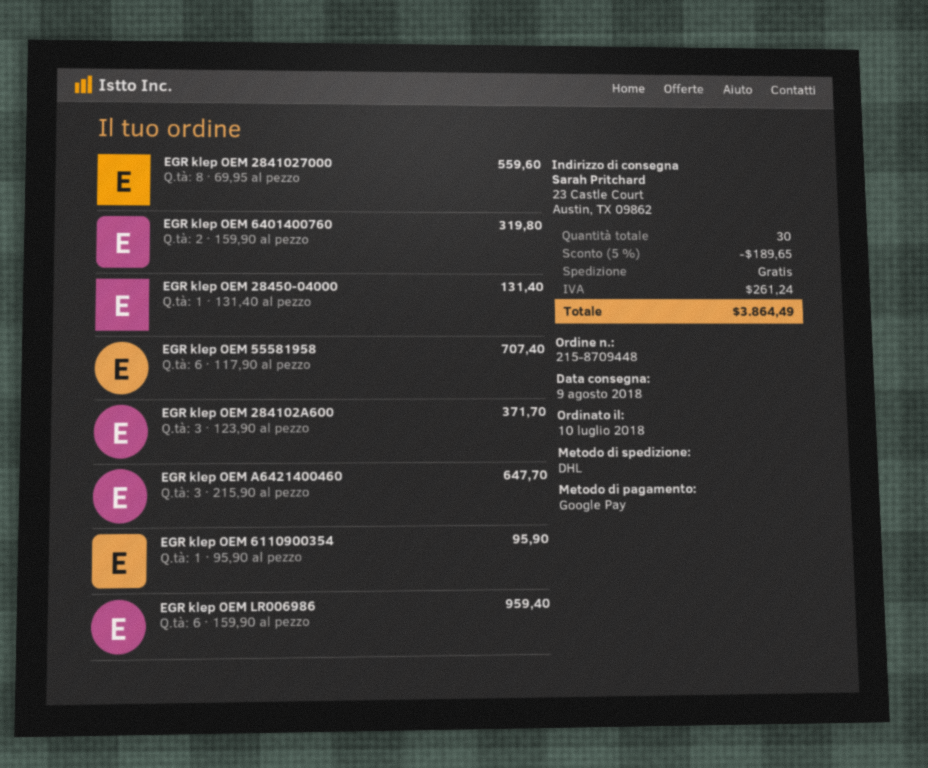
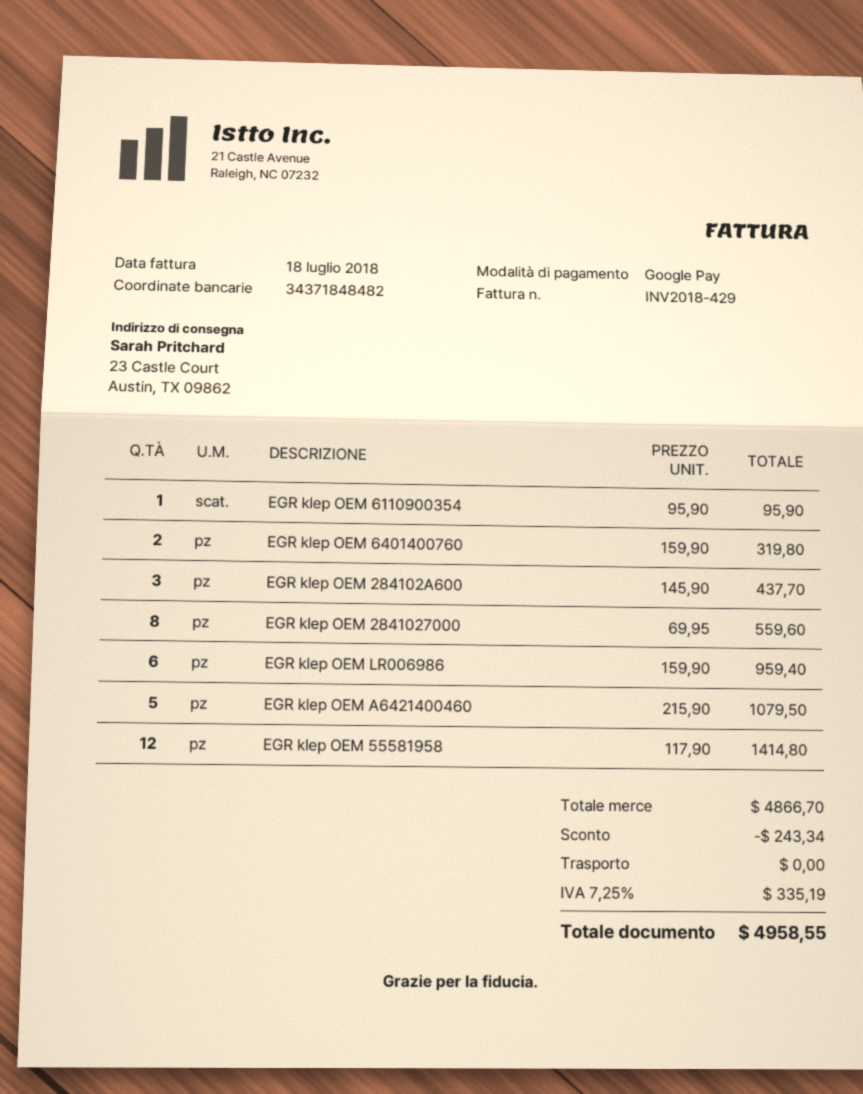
EGR klep OEM 28450-04000: 1 x 131.40 = 131.40 -> none
EGR klep OEM 55581958: 6 x 117.90 = 707.40 -> 12 x 117.90 = 1414.80
EGR klep OEM 284102A600: 3 x 123.90 = 371.70 -> 3 x 145.90 = 437.70
EGR klep OEM A6421400460: 3 x 215.90 = 647.70 -> 5 x 215.90 = 1079.50
discount: 189.65 -> 243.34
tax: 261.24 -> 335.19
total: 3864.49 -> 4958.55

